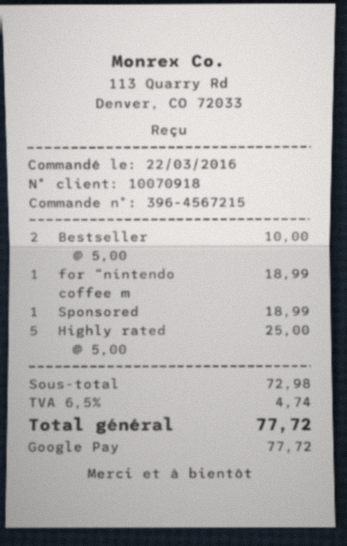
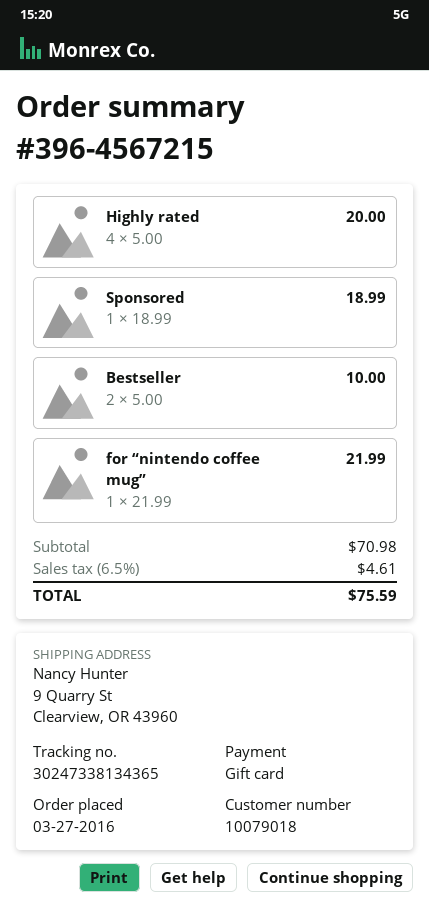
order date: 2016-03-22 -> 2016-03-27
customer number: 10070918 -> 10079018
payment method: Google Pay -> gift card
for “nintendo coffee m: 1 x 18.99 = 18.99 -> 1 x 21.99 = 21.99
Highly rated: 5 x 5.00 = 25.00 -> 4 x 5.00 = 20.00
subtotal: 72.98 -> 70.98
tax: 6.5% = 4.74 -> 6.5% = 4.61
total: 77.72 -> 75.59

